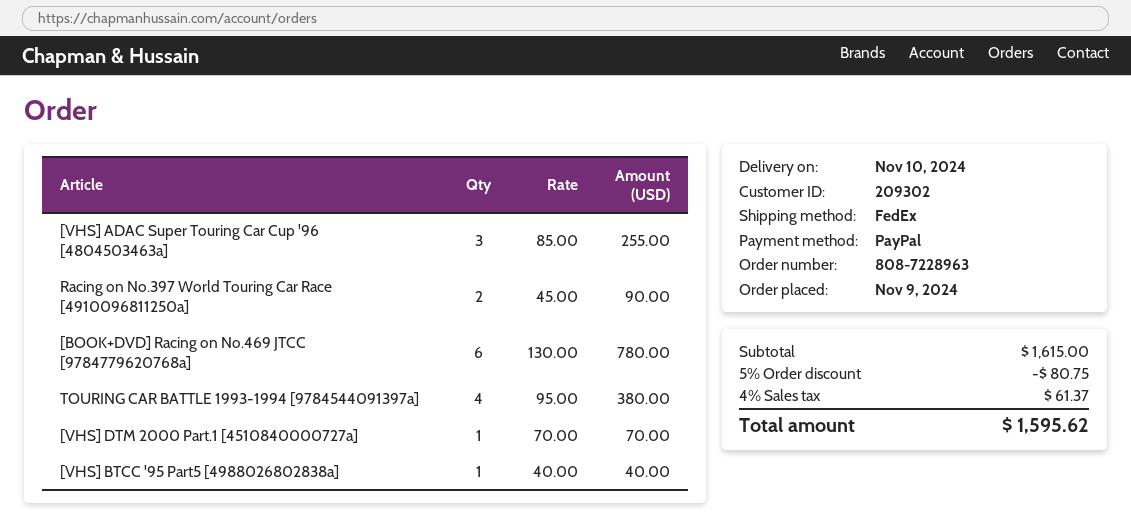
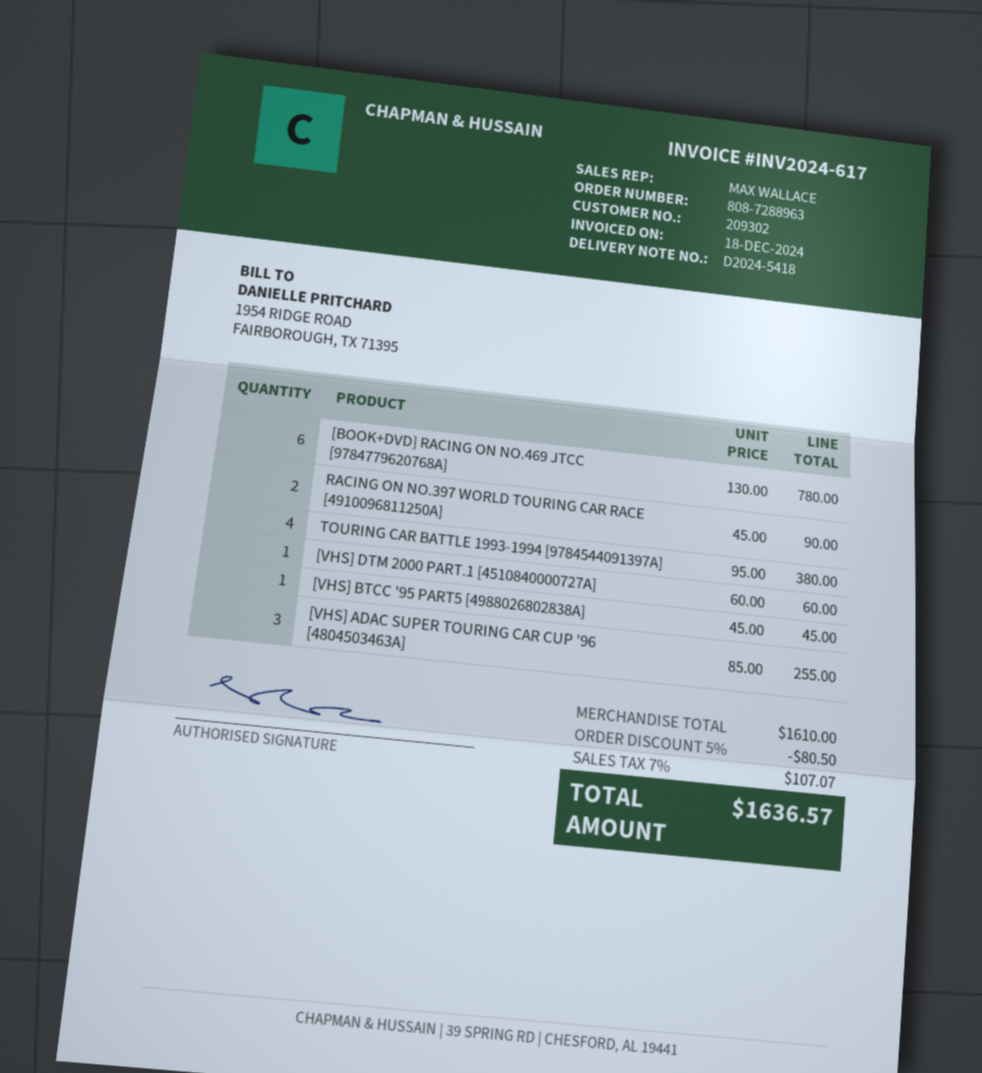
order number: 808-7228963 -> 808-7288963
[VHS] DTM 2000 Part.1 [4510840000727a]: 1 x 70.00 = 70.00 -> 1 x 60.00 = 60.00
[VHS] BTCC '95 Part5 [4988026802838a]: 1 x 40.00 = 40.00 -> 1 x 45.00 = 45.00
subtotal: 1615.00 -> 1610.00
discount: 5% = 80.75 -> 5% = 80.50
tax: 4% = 61.37 -> 7% = 107.07
total: 1595.62 -> 1636.57

